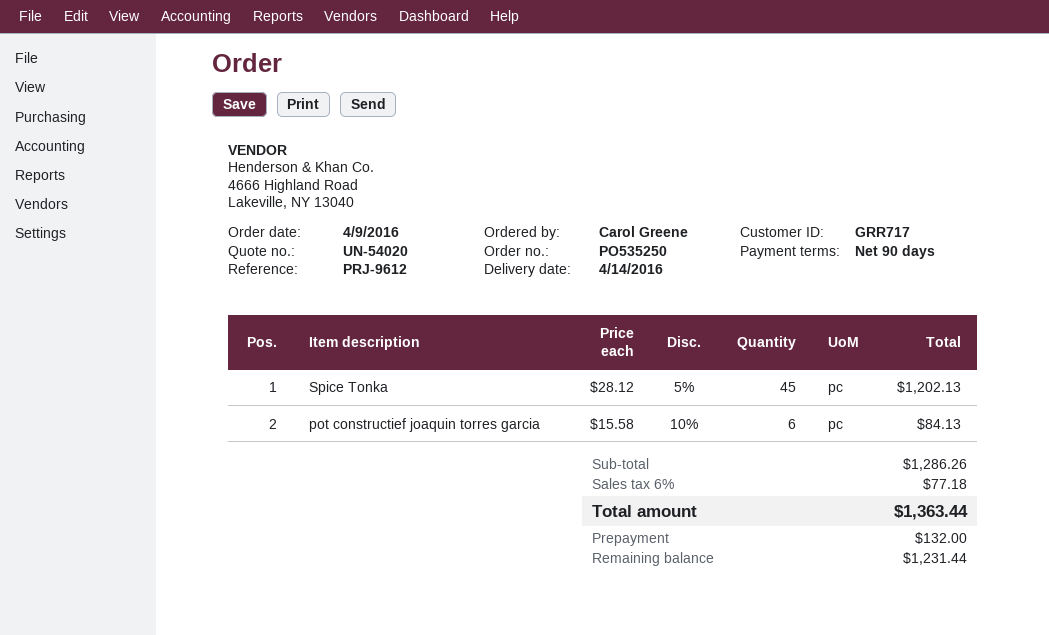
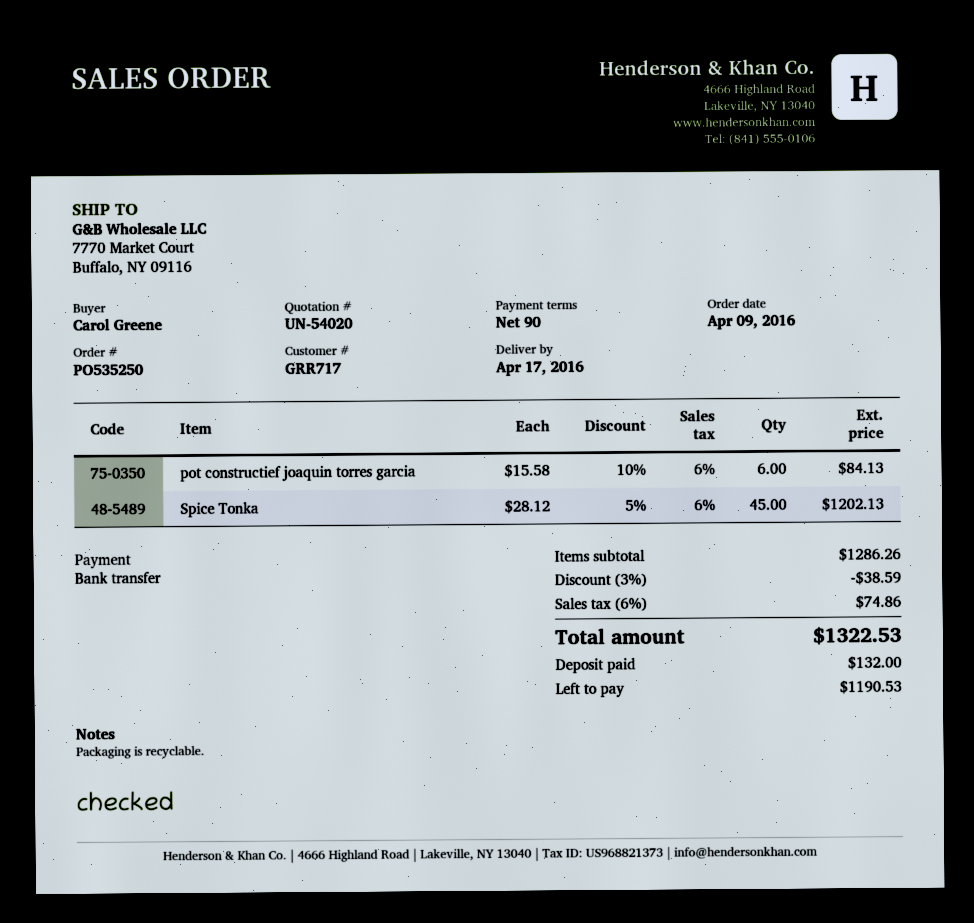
delivery date: 2016-04-14 -> 2016-04-17
discount: none -> 3% = 38.59
tax: 6% = 77.18 -> 6% = 74.86
total: 1363.44 -> 1322.53
balance: 1231.44 -> 1190.53

